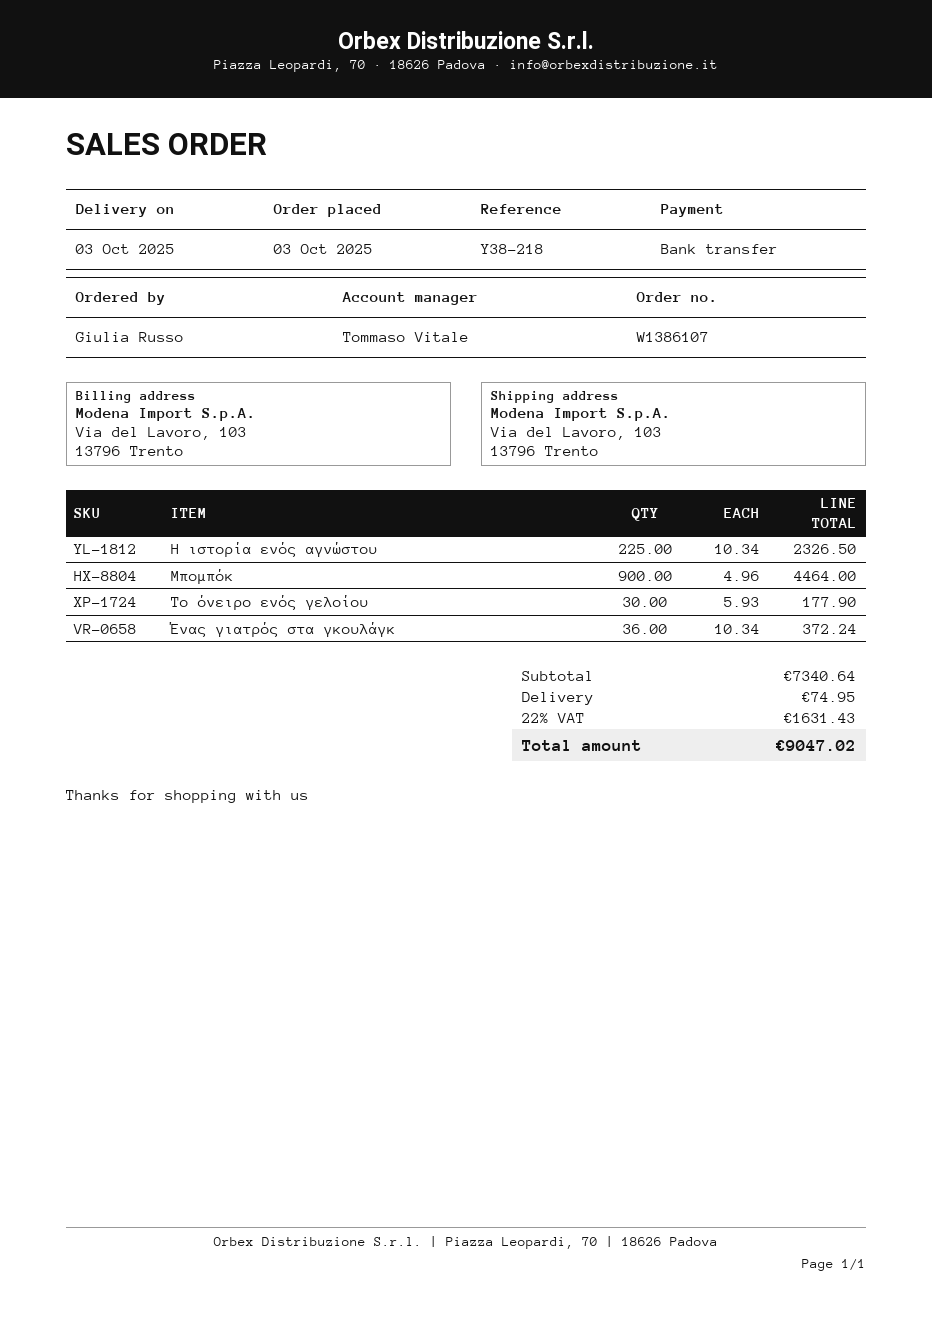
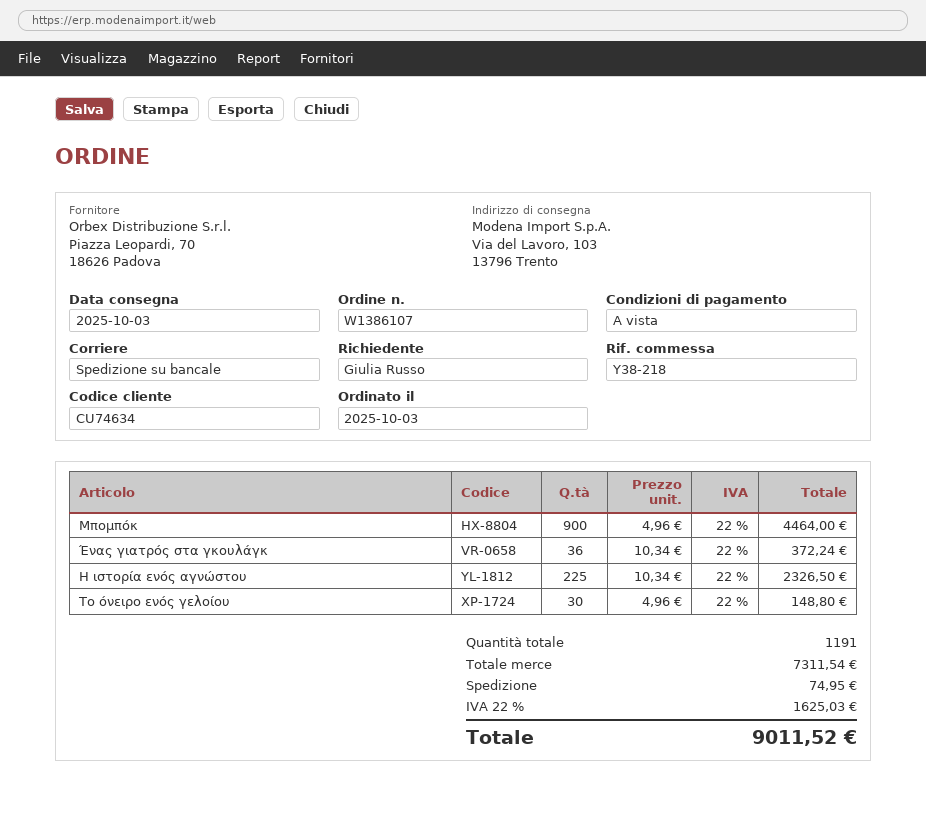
Το όνειρο ενός γελοίου: 30 x 5.93 = 177.90 -> 30 x 4.96 = 148.80
subtotal: 7340.64 -> 7311.54
tax: 22% = 1631.43 -> 22% = 1625.03
total: 9047.02 -> 9011.52

